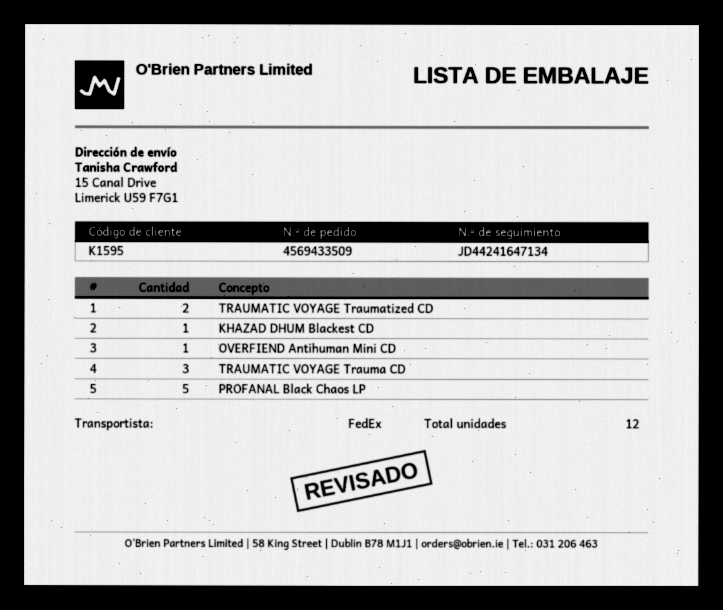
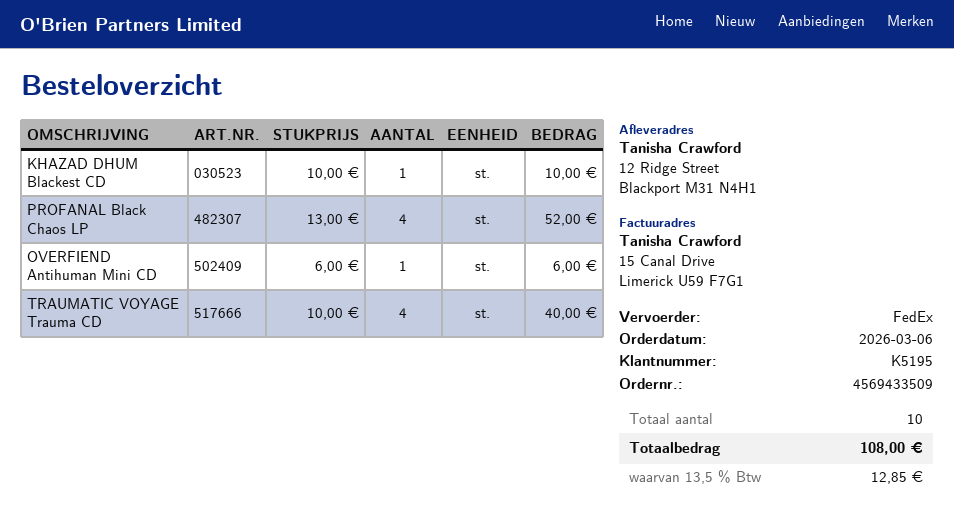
customer number: K1595 -> K5195
ship to: 15 Canal Drive, Limerick U59 F7G1 -> 12 Ridge Street, Blackport M31 N4H1
TRAUMATIC VOYAGE Traumatized CD: 2 -> none
TRAUMATIC VOYAGE Trauma CD: 3 -> 4
PROFANAL Black Chaos LP: 5 -> 4
total quantity: 12 -> 10

